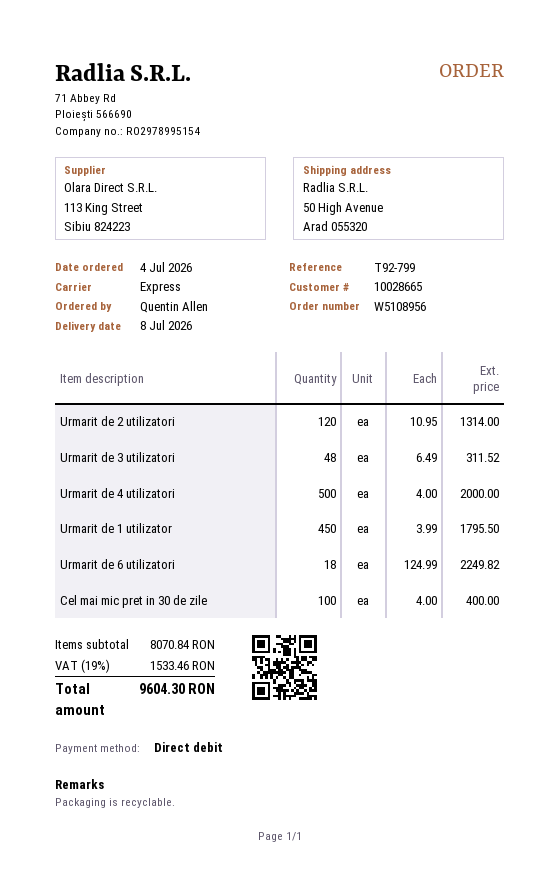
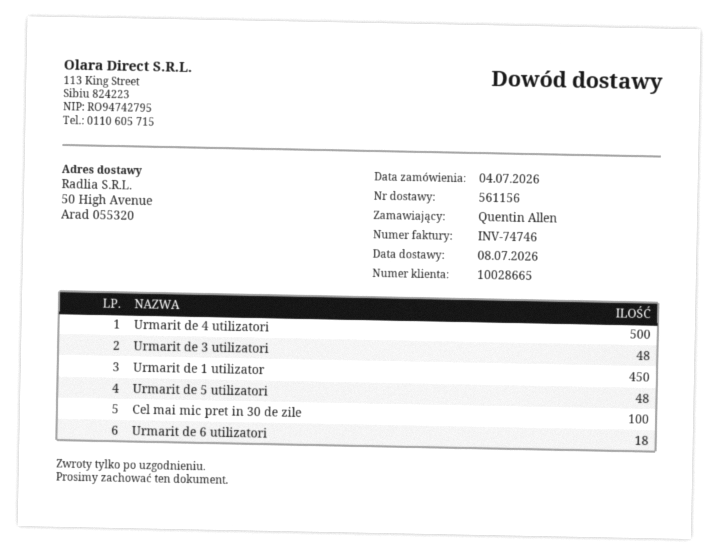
Urmarit de 2 utilizatori: 120 -> none
Urmarit de 5 utilizatori: none -> 48

